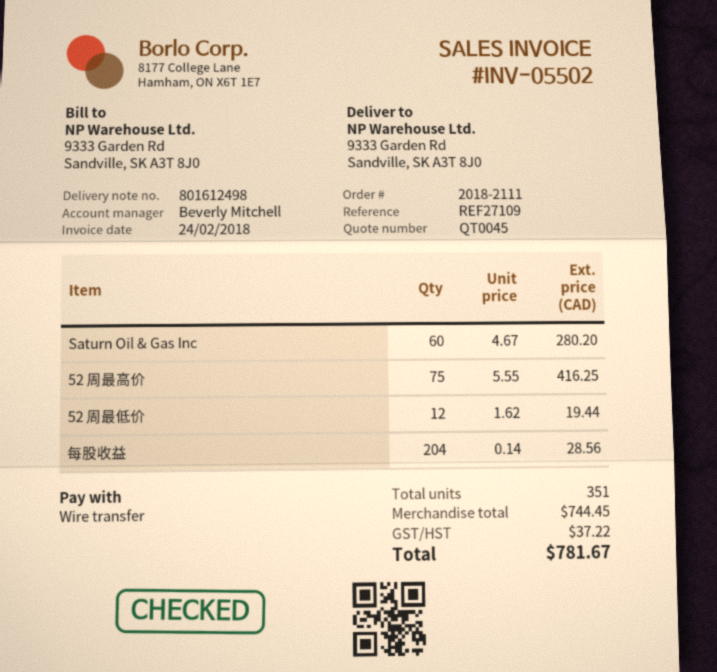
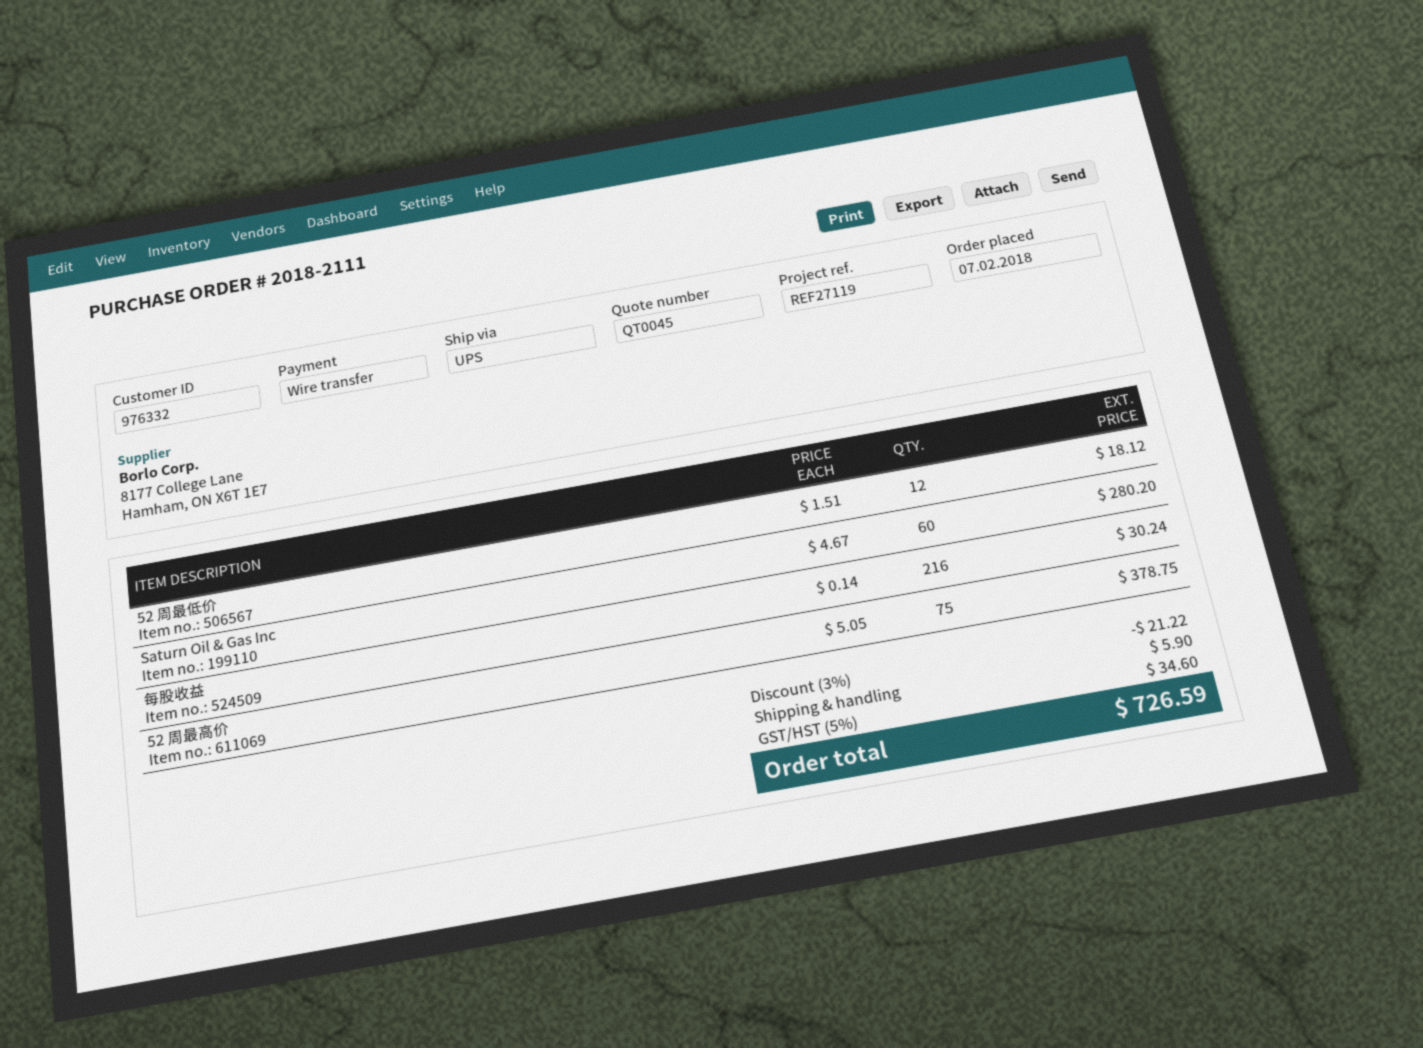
reference: REF27109 -> REF27119
52 周最高价: 75 x 5.55 = 416.25 -> 75 x 5.05 = 378.75
52 周最低价: 12 x 1.62 = 19.44 -> 12 x 1.51 = 18.12
每股收益: 204 x 0.14 = 28.56 -> 216 x 0.14 = 30.24
discount: none -> 3% = 21.22
shipping: none -> 5.90
tax: 37.22 -> 34.60
total: 781.67 -> 726.59

